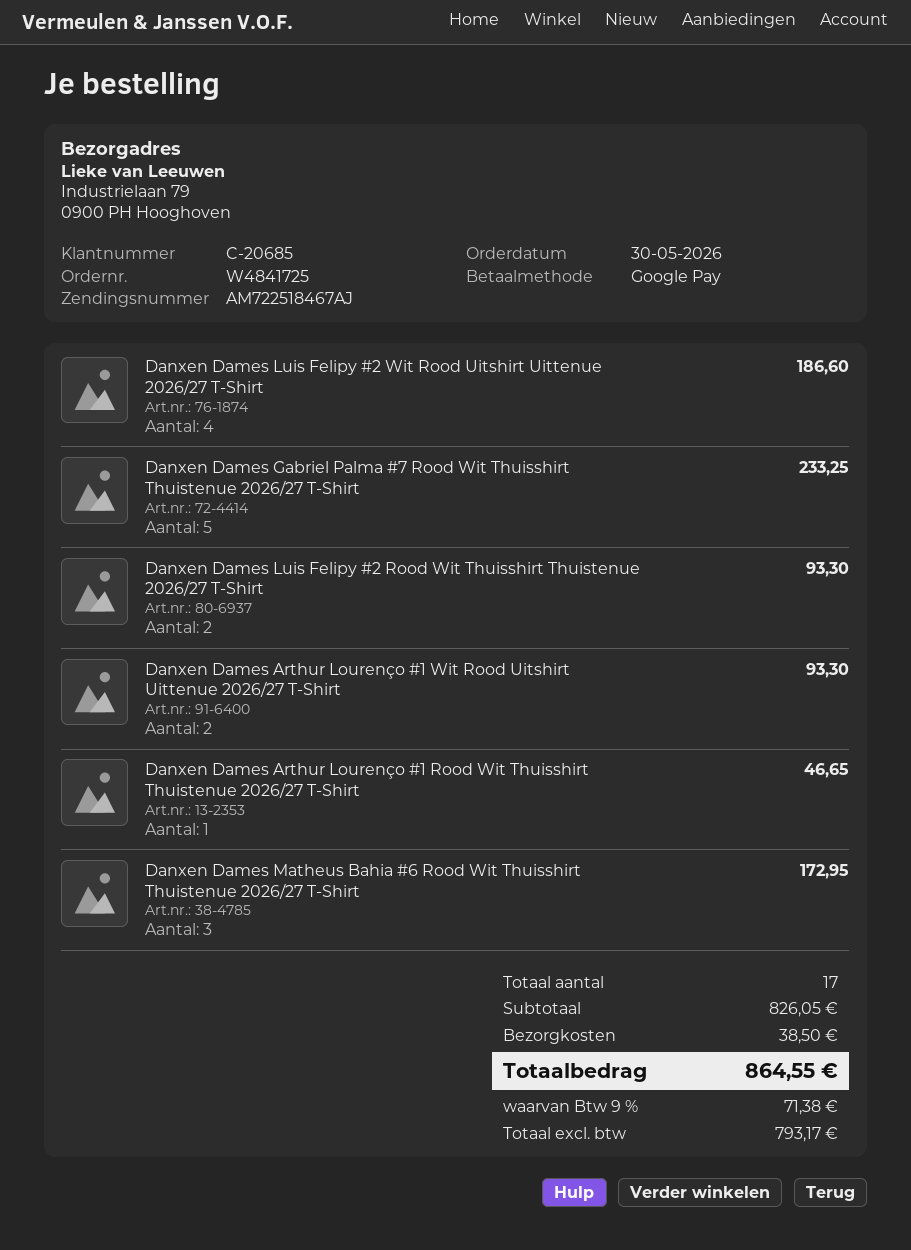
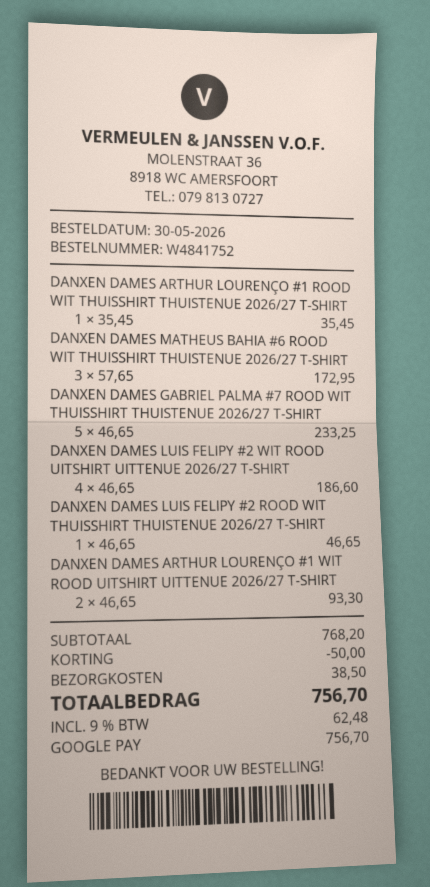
order number: W4841725 -> W4841752
Danxen Dames Luis Felipy #2 Rood Wit Thuisshirt Thuistenue 2026/27 T-Shirt: 2 for 93.30 -> 1 for 46.65
Danxen Dames Arthur Lourenço #1 Rood Wit Thuisshirt Thuistenue 2026/27 T-Shirt: 1 for 46.65 -> 1 for 35.45
subtotal: 826.05 -> 768.20
discount: none -> 50.00
tax: 9% = 71.38 -> 9% = 62.48
total: 864.55 -> 756.70

